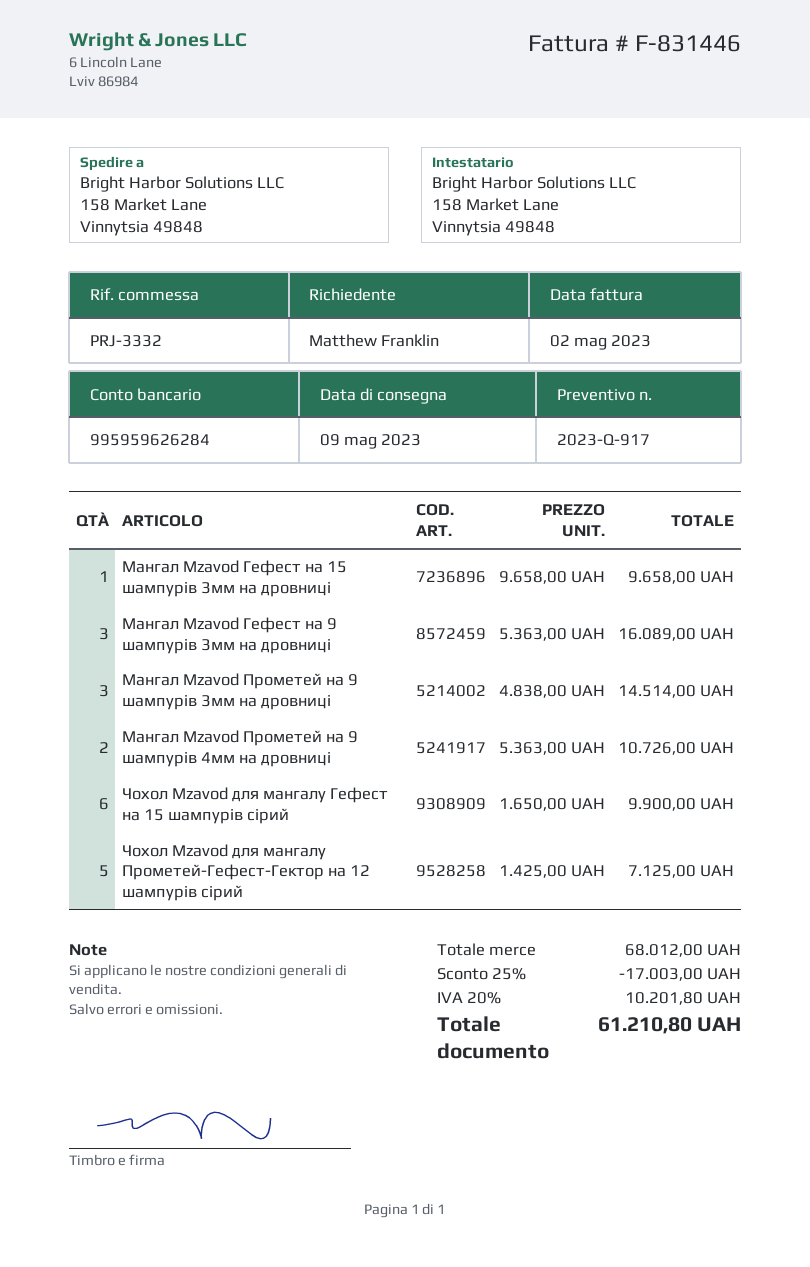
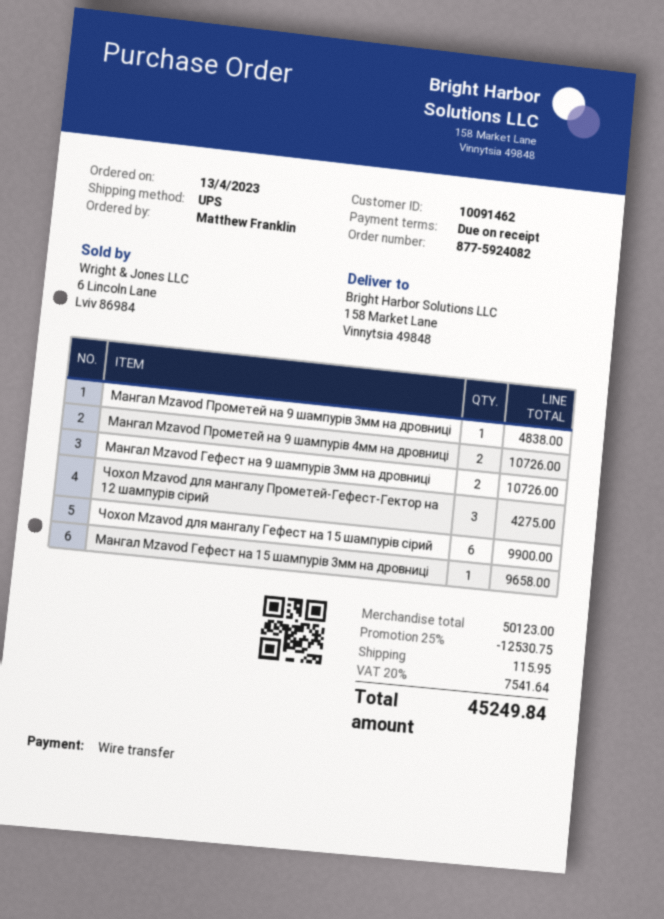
Мангал Mzavod Гефест на 9 шампурів 3мм на дровниці: 3 for 16089.00 -> 2 for 10726.00
Мангал Mzavod Прометей на 9 шампурів 3мм на дровниці: 3 for 14514.00 -> 1 for 4838.00
Чохол Mzavod для мангалу Прометей-Гефест-Гектор на 12 шампурів сірий: 5 for 7125.00 -> 3 for 4275.00
subtotal: 68012.00 -> 50123.00
discount: 25% = 17003.00 -> 25% = 12530.75
shipping: none -> 115.95
tax: 20% = 10201.80 -> 20% = 7541.64
total: 61210.80 -> 45249.84

